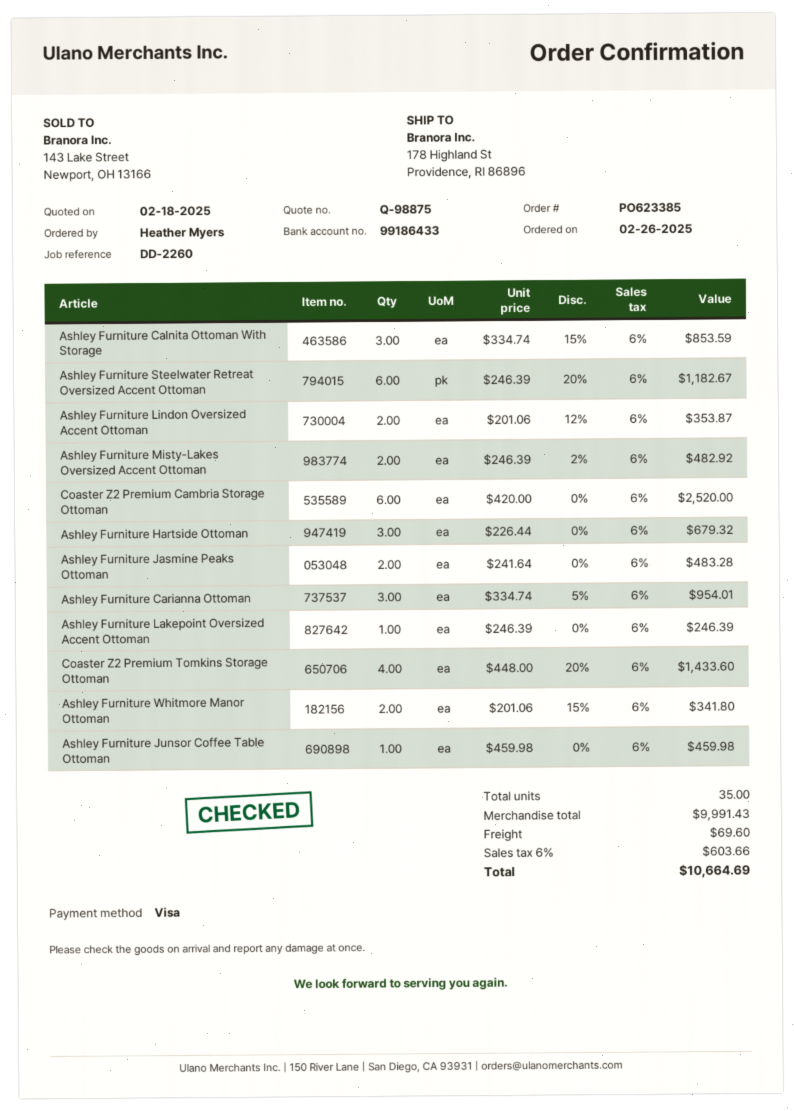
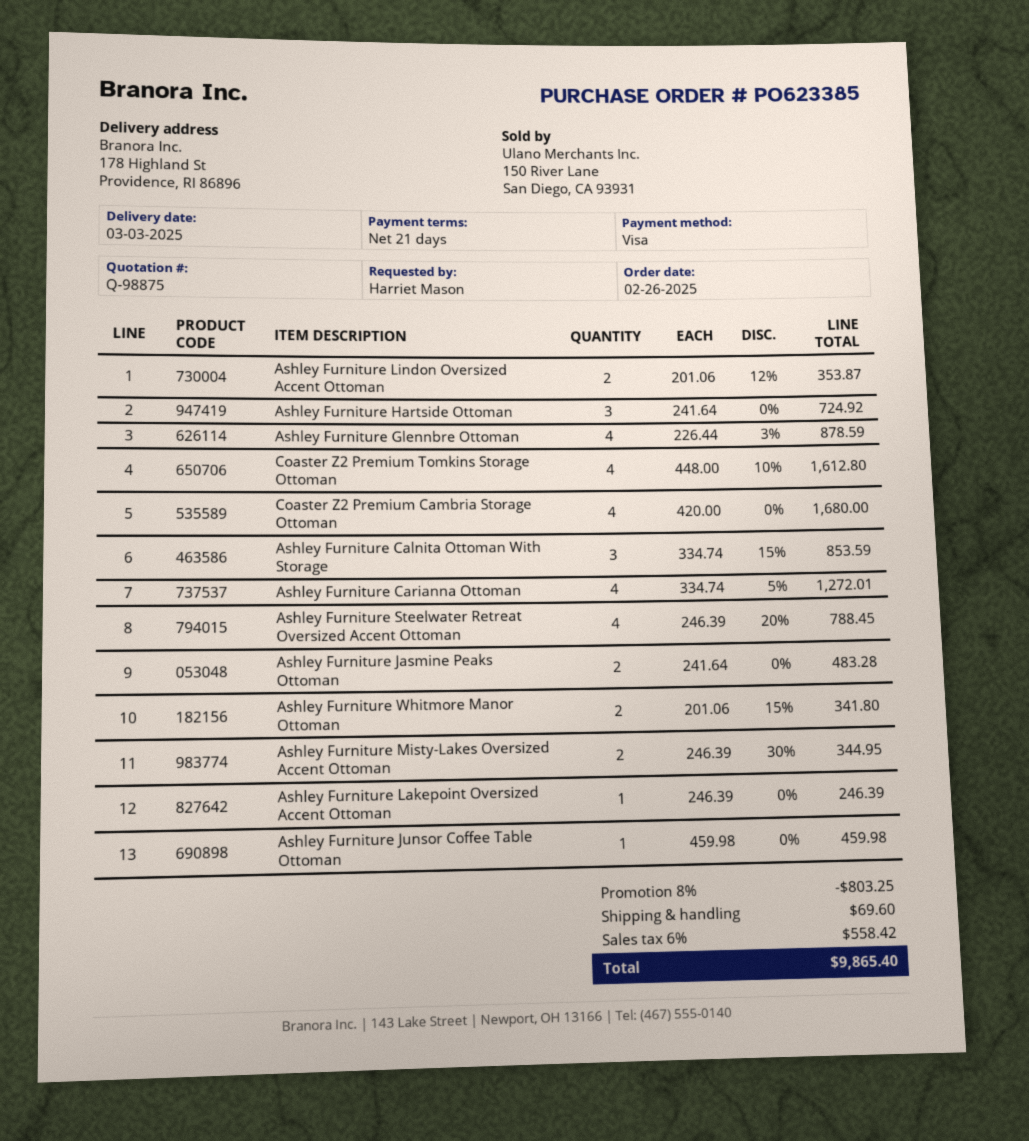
ordered by: Heather Myers -> Harriet Mason
Ashley Furniture Steelwater Retreat Oversized Accent Ottoman: 6 x 246.39 - 20% = 1182.67 -> 4 x 246.39 - 20% = 788.45
Ashley Furniture Misty-Lakes Oversized Accent Ottoman: 2 x 246.39 - 2% = 482.92 -> 2 x 246.39 - 30% = 344.95
Coaster Z2 Premium Cambria Storage Ottoman: 6 x 420.00 = 2520.00 -> 4 x 420.00 = 1680.00
Ashley Furniture Hartside Ottoman: 3 x 226.44 = 679.32 -> 3 x 241.64 = 724.92
Ashley Furniture Carianna Ottoman: 3 x 334.74 - 5% = 954.01 -> 4 x 334.74 - 5% = 1272.01
Coaster Z2 Premium Tomkins Storage Ottoman: 4 x 448.00 - 20% = 1433.60 -> 4 x 448.00 - 10% = 1612.80
Ashley Furniture Glennbre Ottoman: none -> 4 x 226.44 - 3% = 878.59
discount: none -> 8% = 803.25
tax: 6% = 603.66 -> 6% = 558.42
total: 10664.69 -> 9865.40

